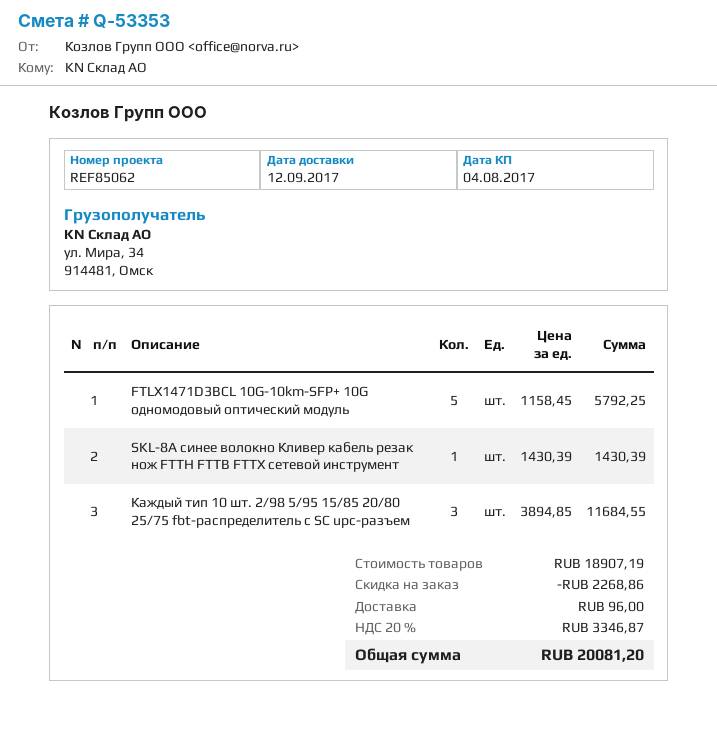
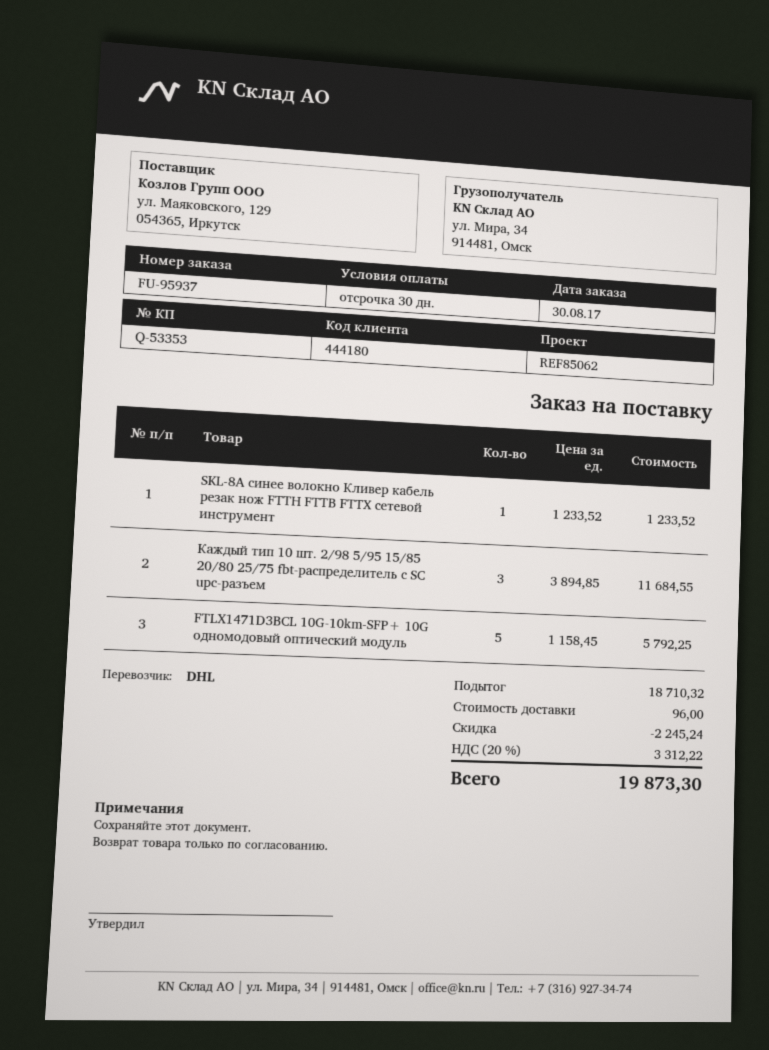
SKL-8A синее волокно Кливер кабель резак нож FTTH FTTB FTTX сетевой инструмент: 1 x 1430.39 = 1430.39 -> 1 x 1233.52 = 1233.52
subtotal: 18907.19 -> 18710.32
discount: 2268.86 -> 2245.24
tax: 20% = 3346.87 -> 20% = 3312.22
total: 20081.20 -> 19873.30

